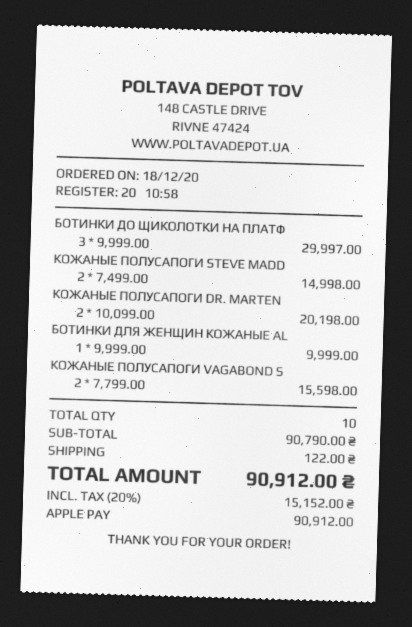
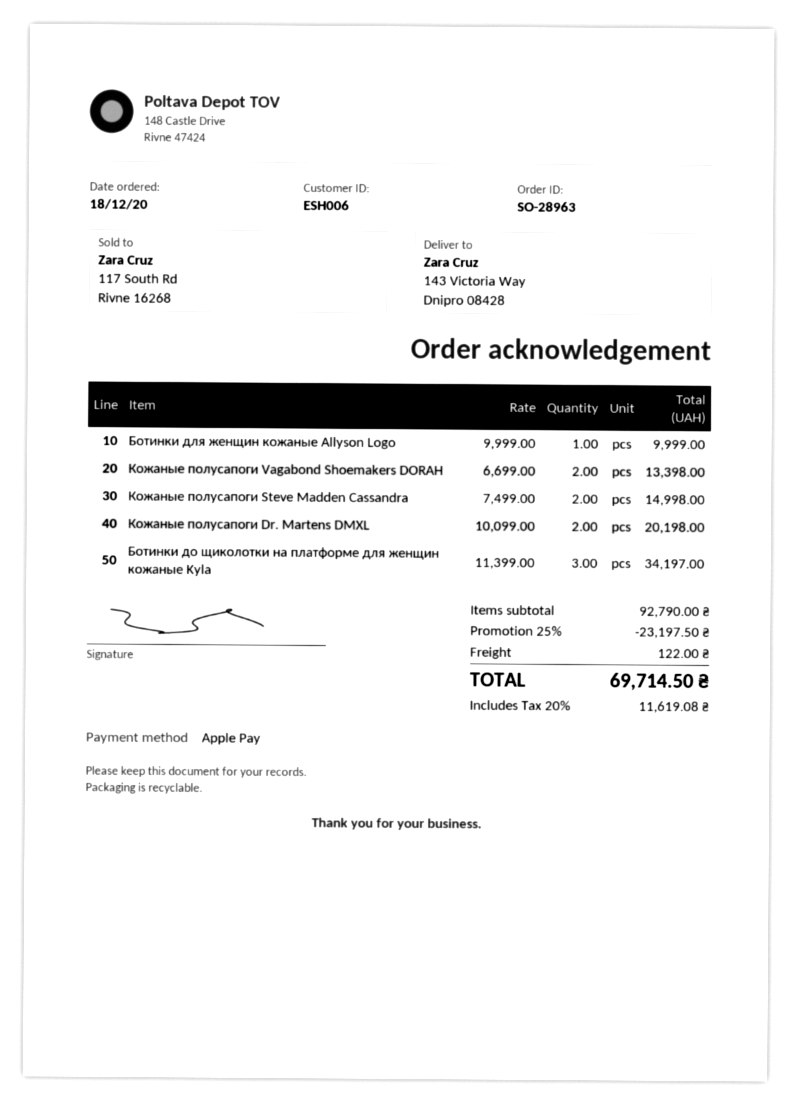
БОТИНКИ ДО ЩИКОЛОТКИ НА ПЛАТФ: 3 x 9999.00 = 29997.00 -> 3 x 11399.00 = 34197.00
КОЖАНЫЕ ПОЛУСАПОГИ VAGABOND S: 2 x 7799.00 = 15598.00 -> 2 x 6699.00 = 13398.00
subtotal: 90790.00 -> 92790.00
discount: none -> 25% = 23197.50
tax: 20% = 15152.00 -> 20% = 11619.08
total: 90912.00 -> 69714.50

